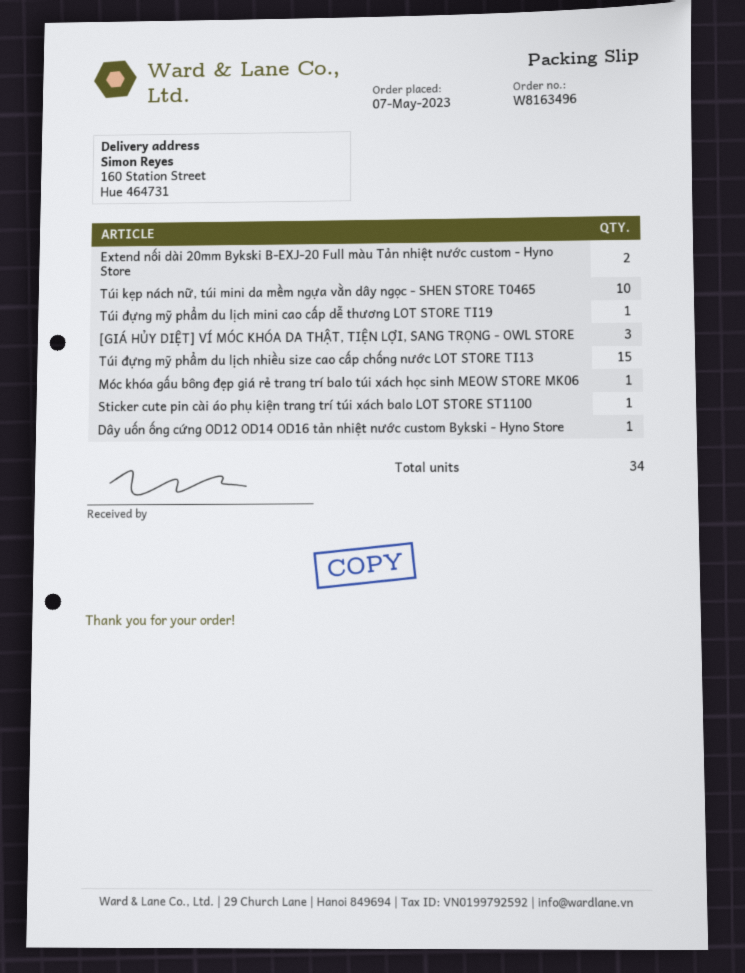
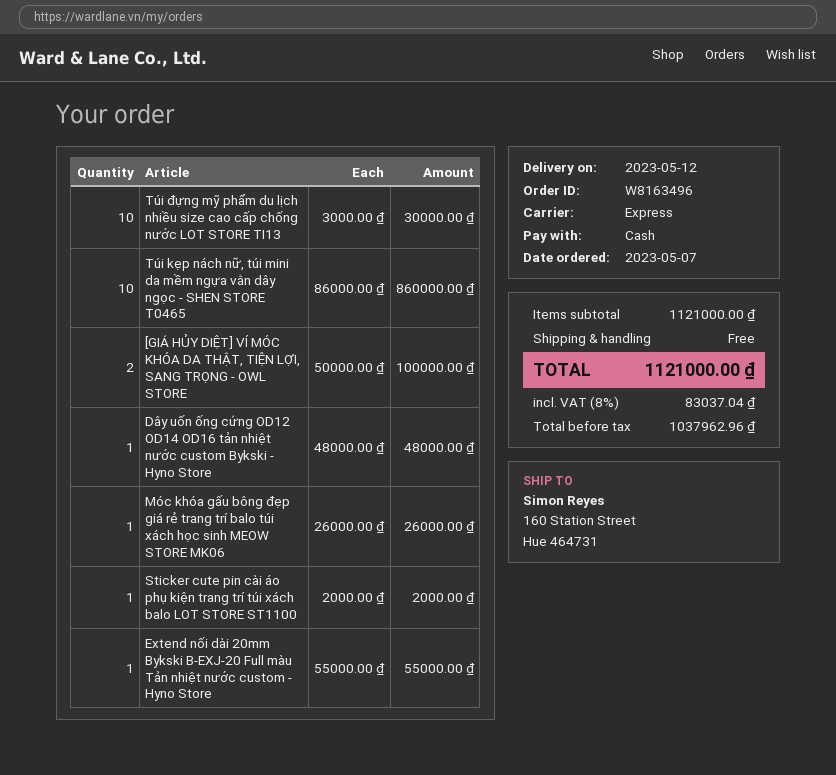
Extend nối dài 20mm Bykski B-EXJ-20 Full màu Tản nhiệt nước custom - Hyno Store: 2 -> 1
Túi đựng mỹ phẩm du lịch mini cao cấp dễ thương LOT STORE TI19: 1 -> none
[GIÁ HỦY DIỆT] VÍ MÓC KHÓA DA THẬT, TIỆN LỢI, SANG TRỌNG - OWL STORE: 3 -> 2
Túi đựng mỹ phẩm du lịch nhiều size cao cấp chống nước LOT STORE TI13: 15 -> 10

